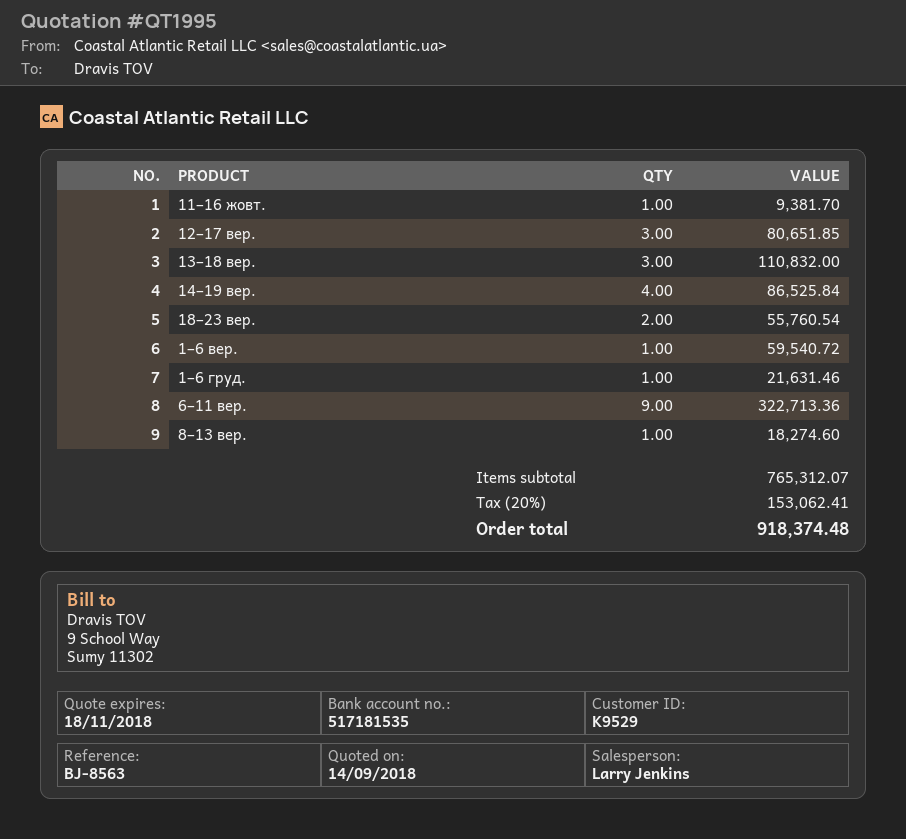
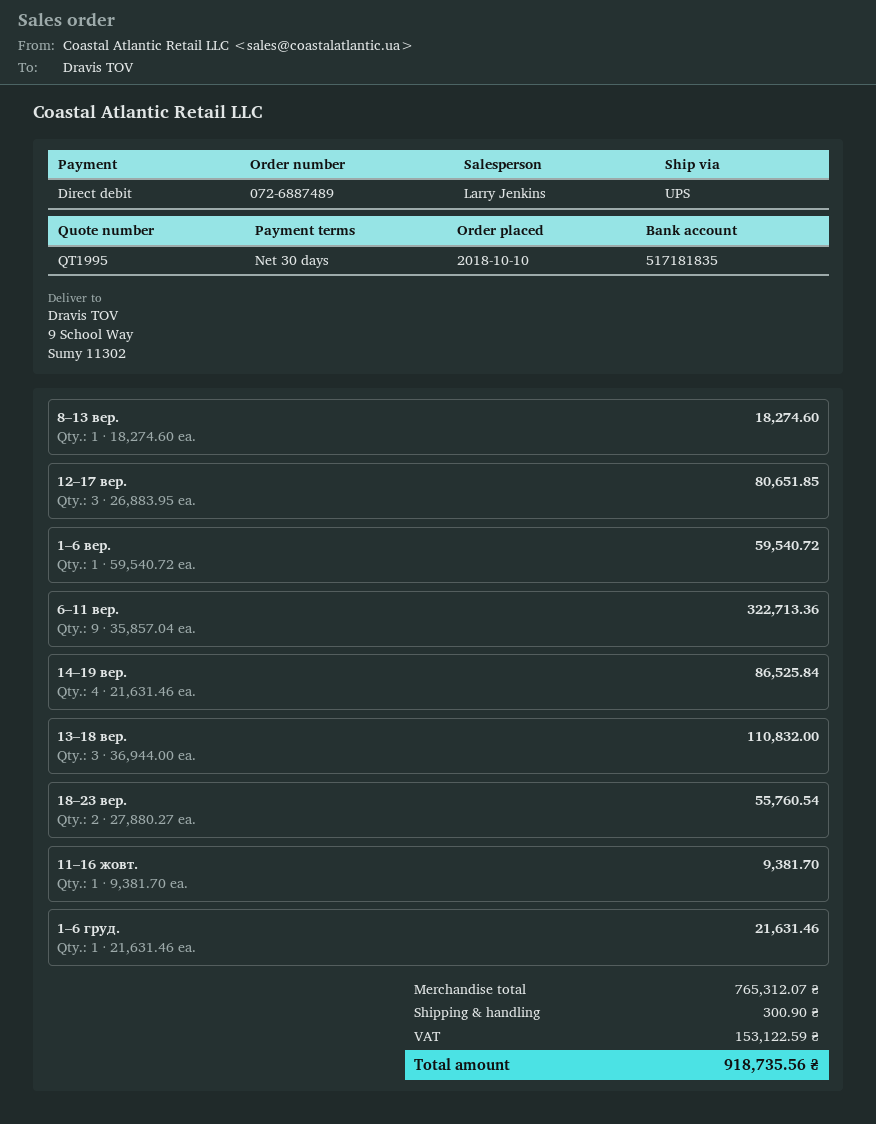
bank account: 517181535 -> 517181835
shipping: none -> 300.90
tax: 153062.41 -> 153122.59
total: 918374.48 -> 918735.56

